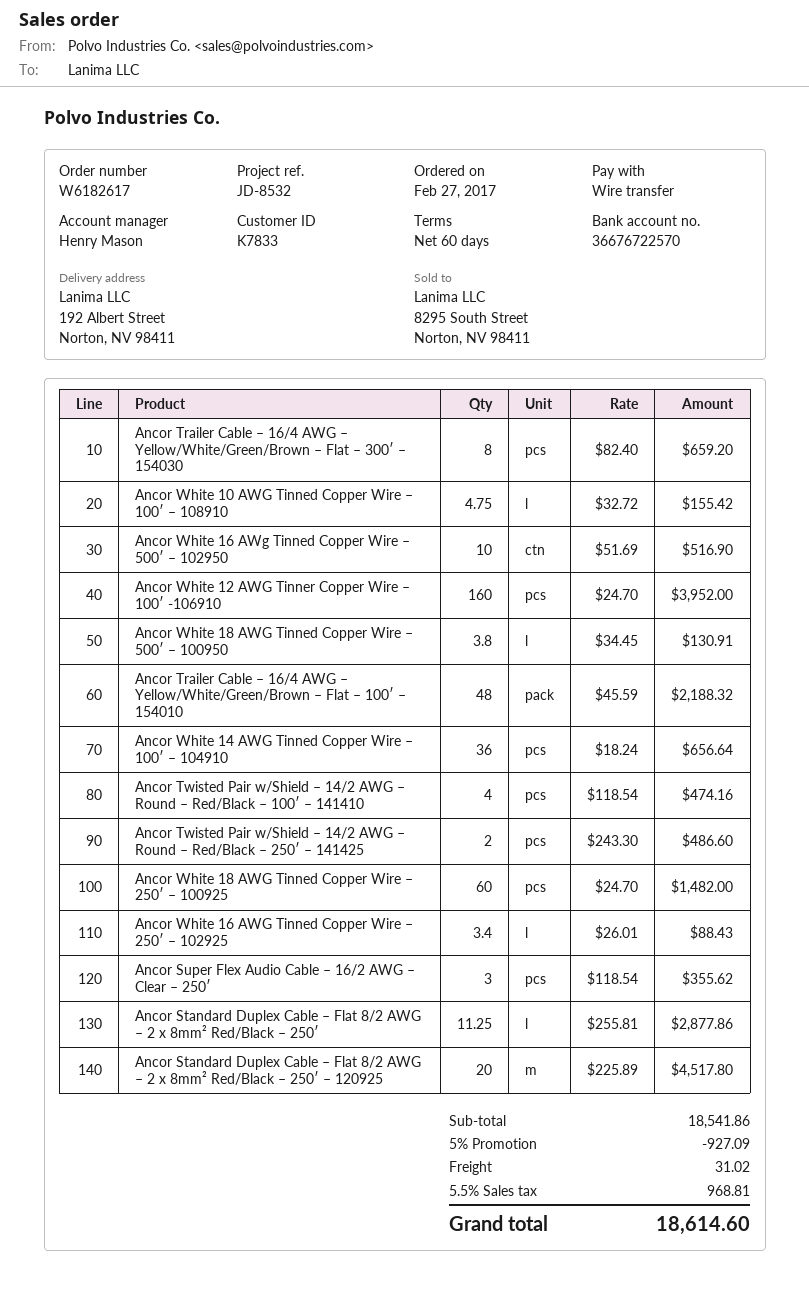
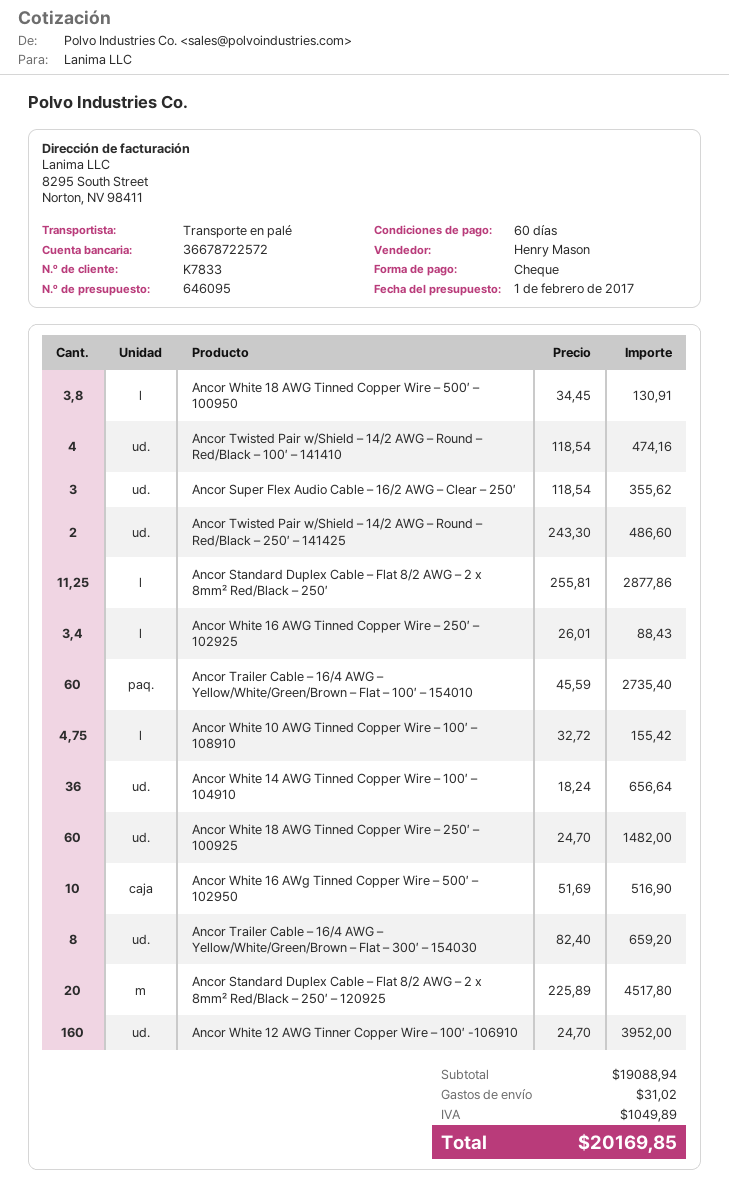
payment method: bank transfer -> cheque
bank account: 36676722570 -> 36678722572
Ancor Trailer Cable – 16/4 AWG – Yellow/White/Green/Brown – Flat – 100′ – 154010: 48 x 45.59 = 2188.32 -> 60 x 45.59 = 2735.40
subtotal: 18541.86 -> 19088.94
discount: 5% = 927.09 -> none
tax: 968.81 -> 1049.89
total: 18614.60 -> 20169.85

